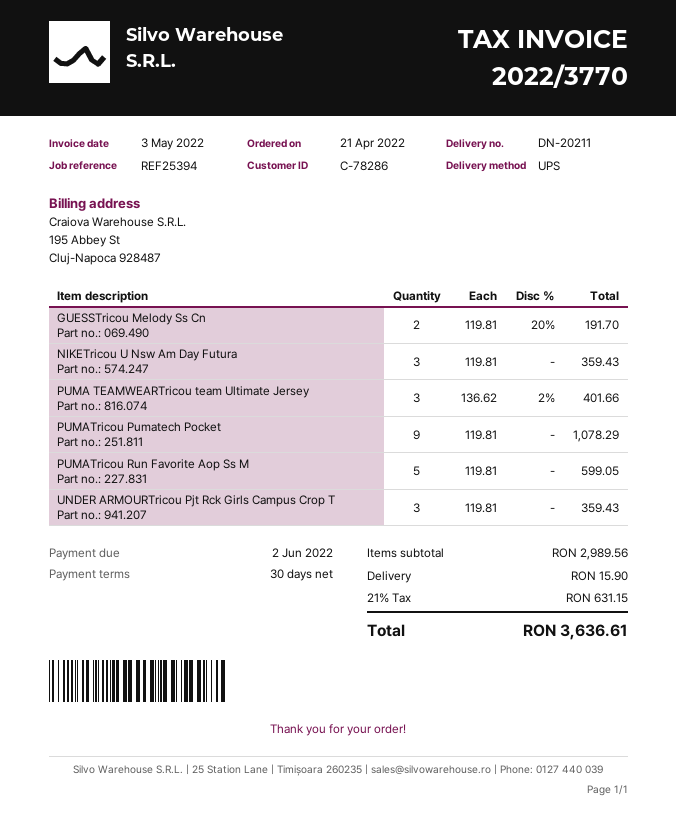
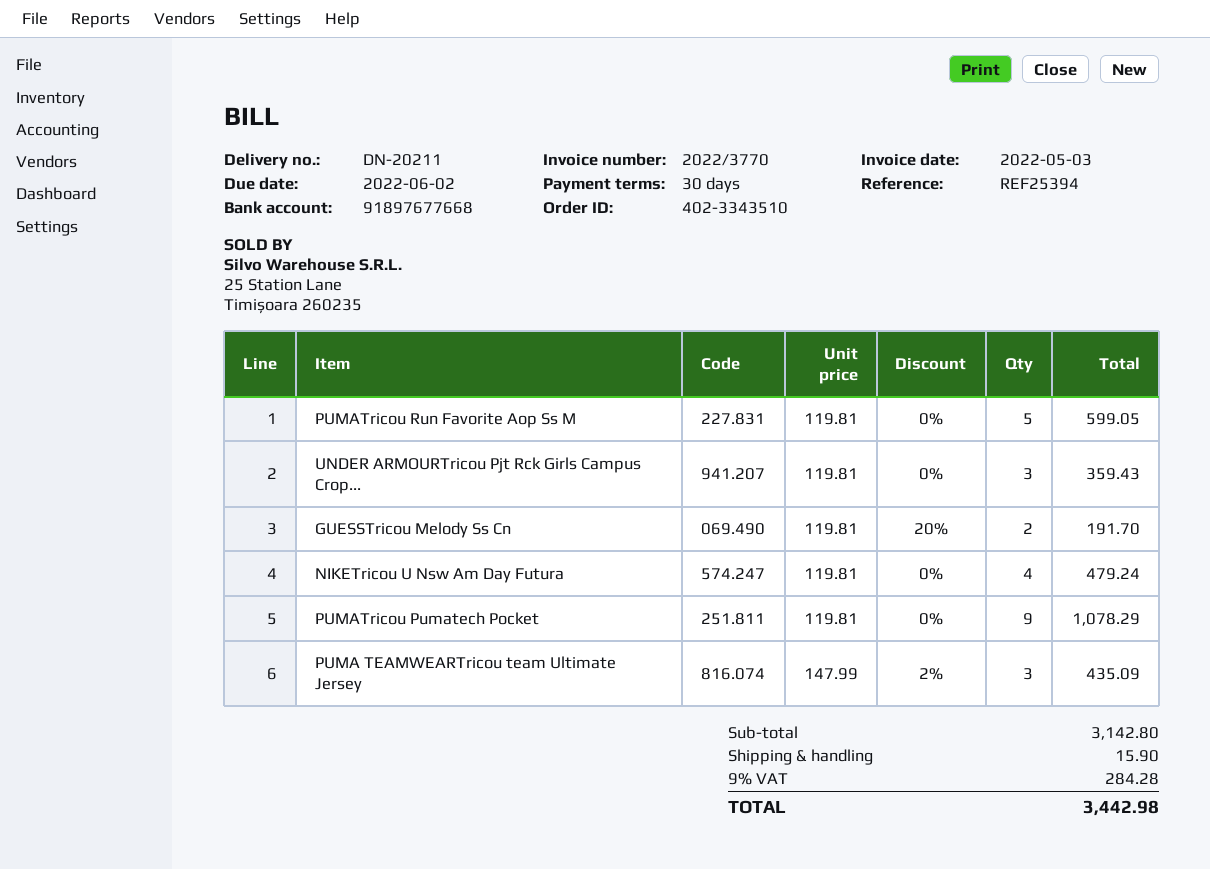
NIKETricou U Nsw Am Day Futura: 3 x 119.81 = 359.43 -> 4 x 119.81 = 479.24
PUMA TEAMWEARTricou team Ultimate Jersey: 3 x 136.62 - 2% = 401.66 -> 3 x 147.99 - 2% = 435.09
subtotal: 2989.56 -> 3142.80
tax: 21% = 631.15 -> 9% = 284.28
total: 3636.61 -> 3442.98

